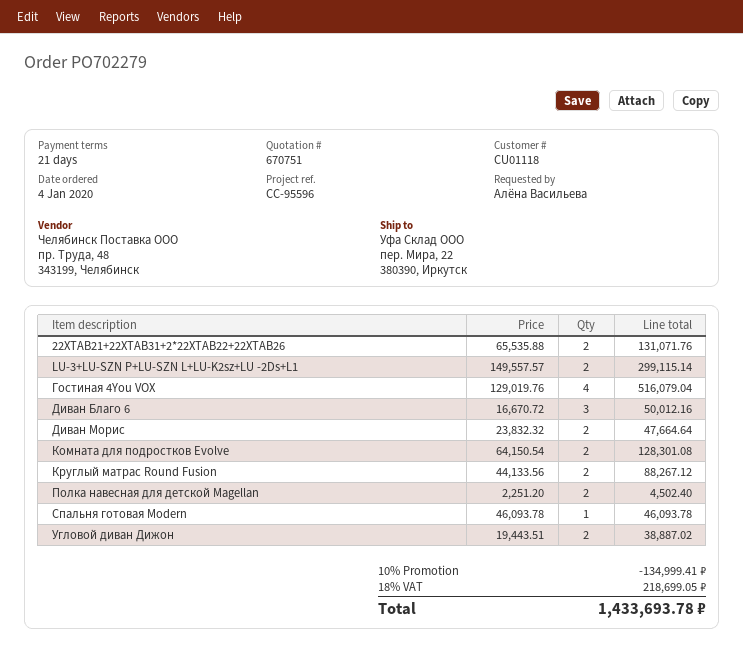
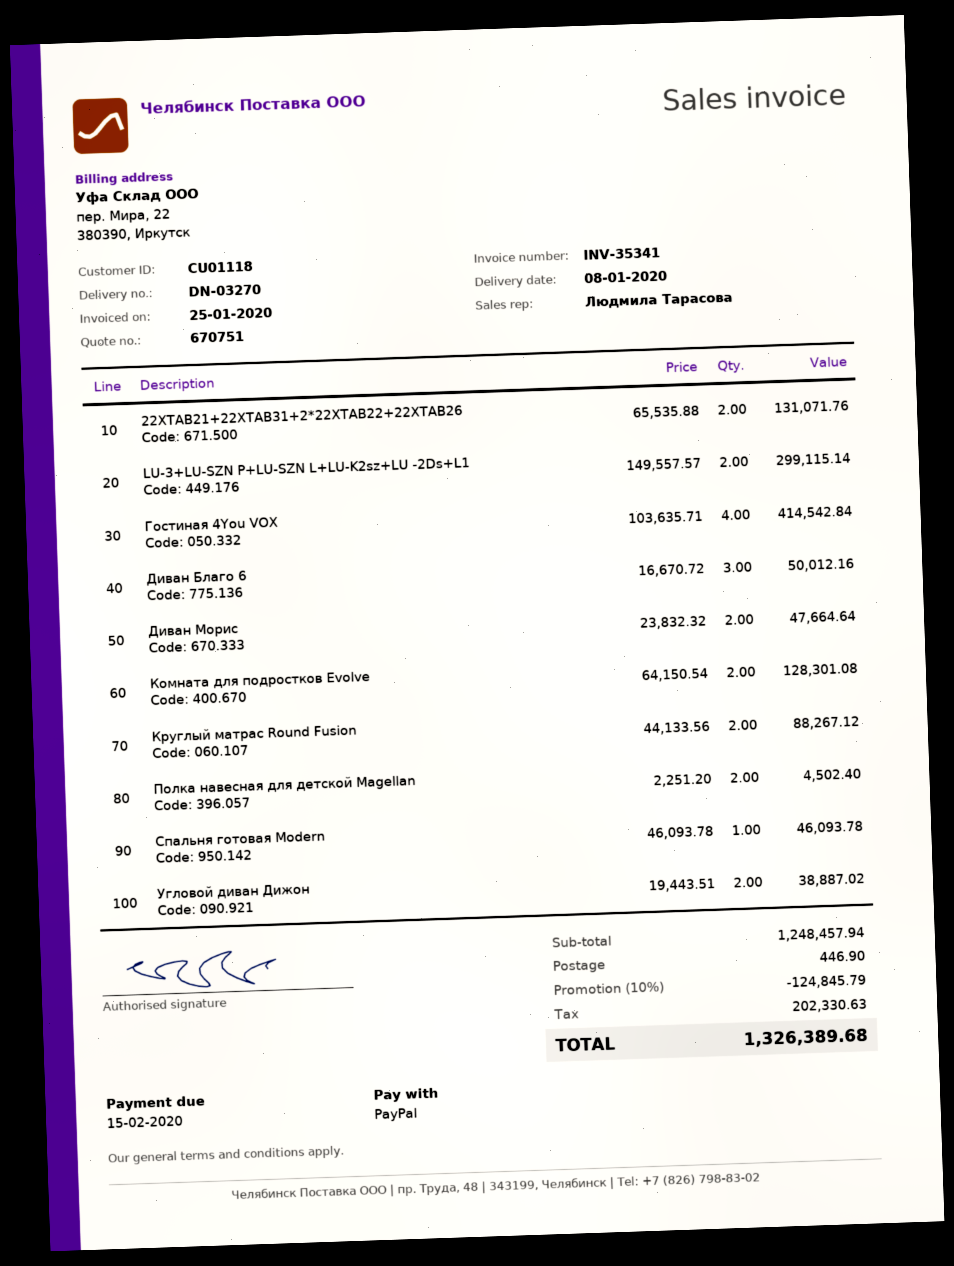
Гостиная 4You VOX: 4 x 129019.76 = 516079.04 -> 4 x 103635.71 = 414542.84
discount: 10% = 134999.41 -> 10% = 124845.79
shipping: none -> 446.90
tax: 218699.05 -> 202330.63
total: 1433693.78 -> 1326389.68

